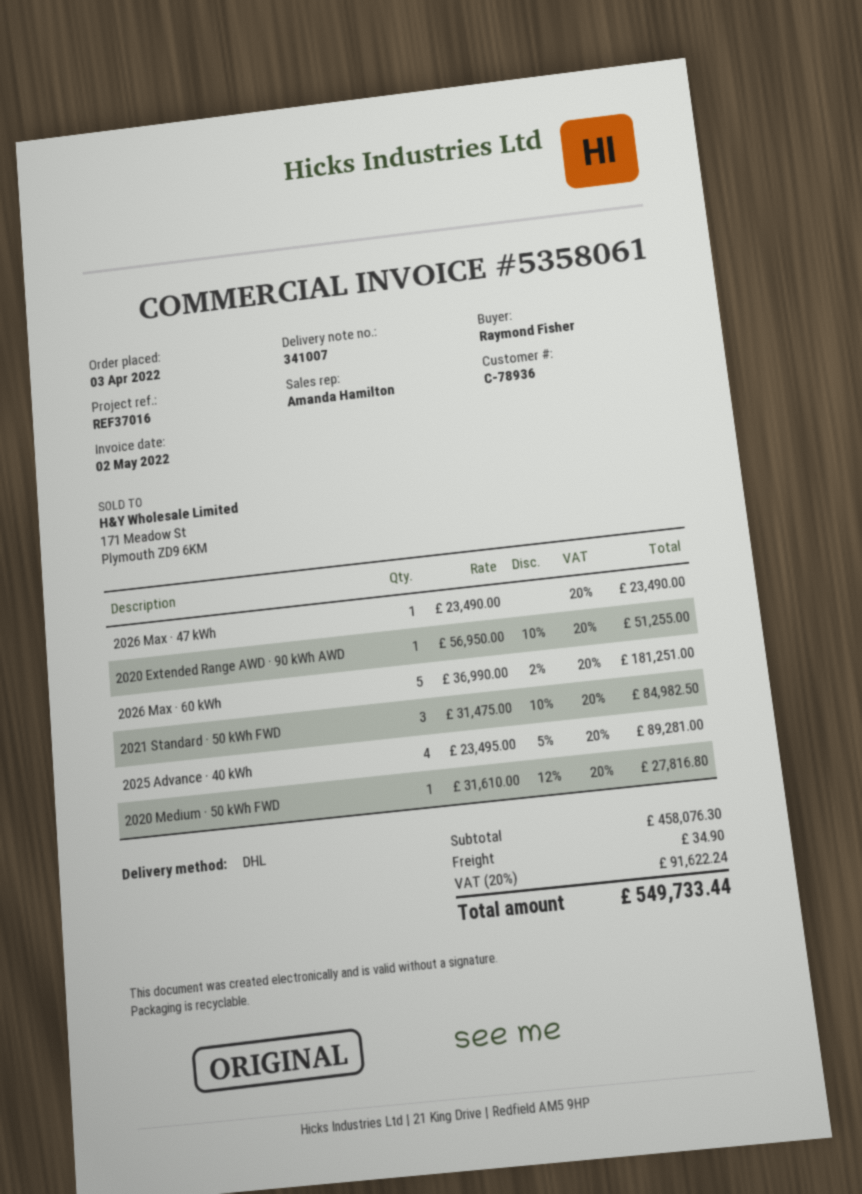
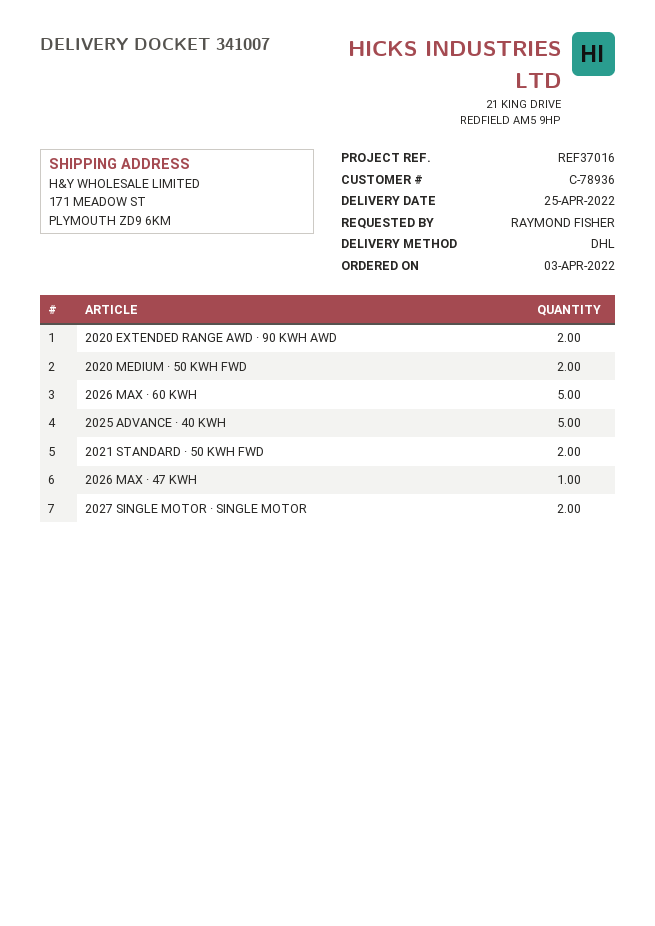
2020 Extended Range AWD · 90 kWh AWD: 1 -> 2
2021 Standard · 50 kWh FWD: 3 -> 2
2025 Advance · 40 kWh: 4 -> 5
2020 Medium · 50 kWh FWD: 1 -> 2
2027 SINGLE MOTOR · SINGLE MOTOR: none -> 2

